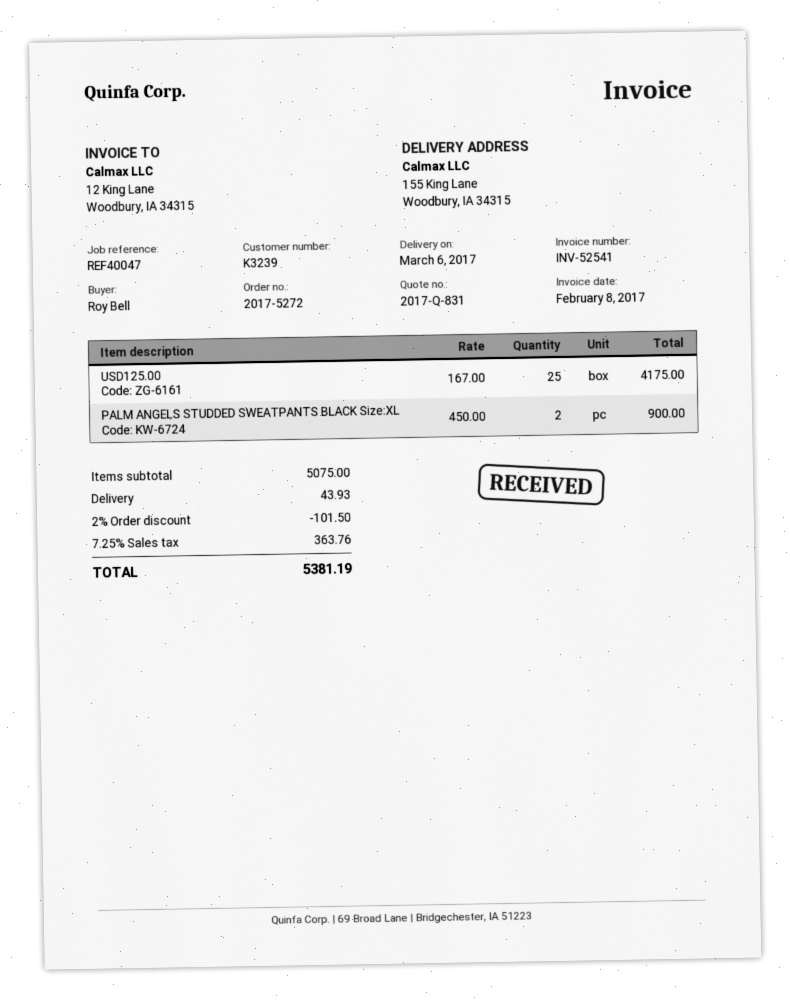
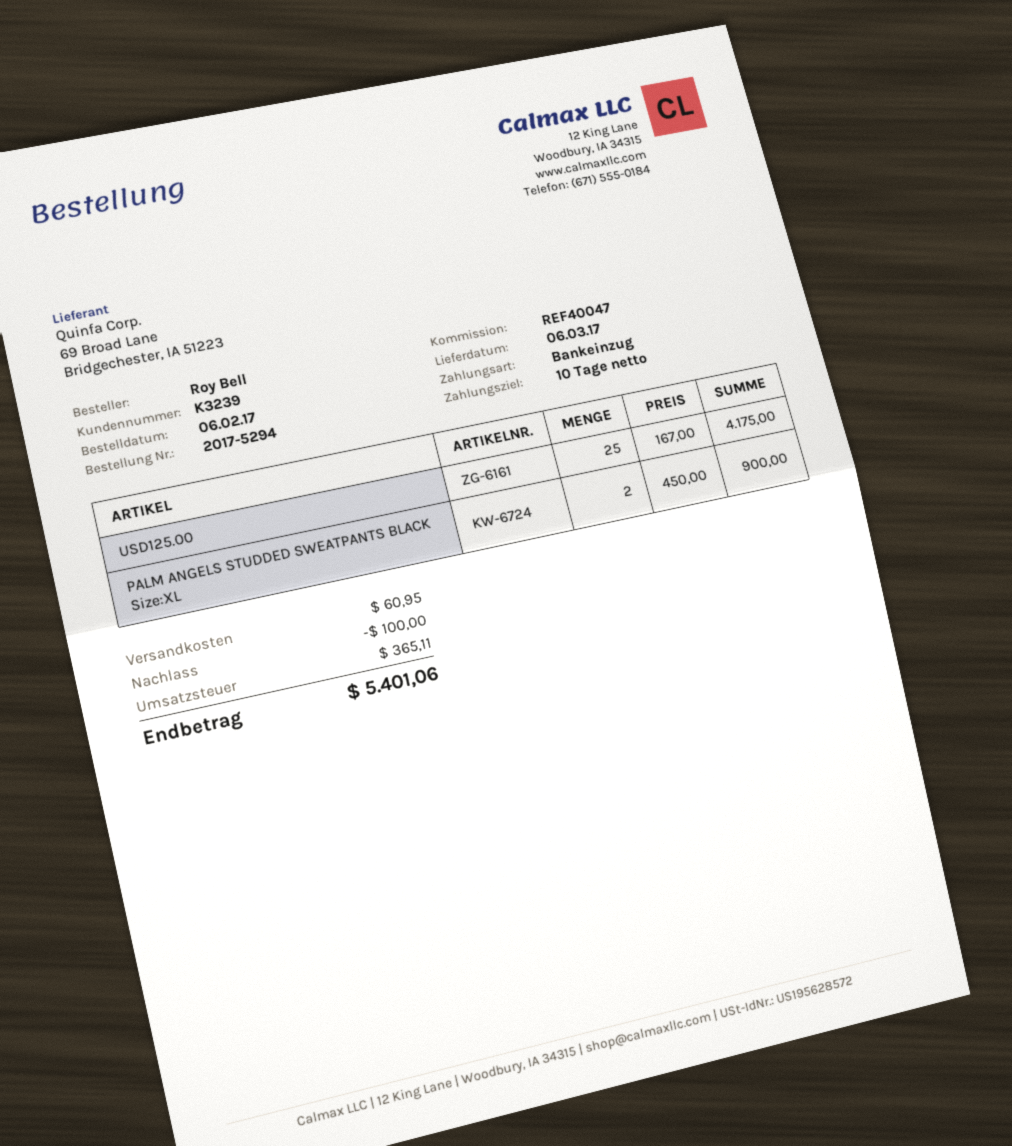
order number: 2017-5272 -> 2017-5294
discount: 101.50 -> 100.00
shipping: 43.93 -> 60.95
tax: 363.76 -> 365.11
total: 5381.19 -> 5401.06

